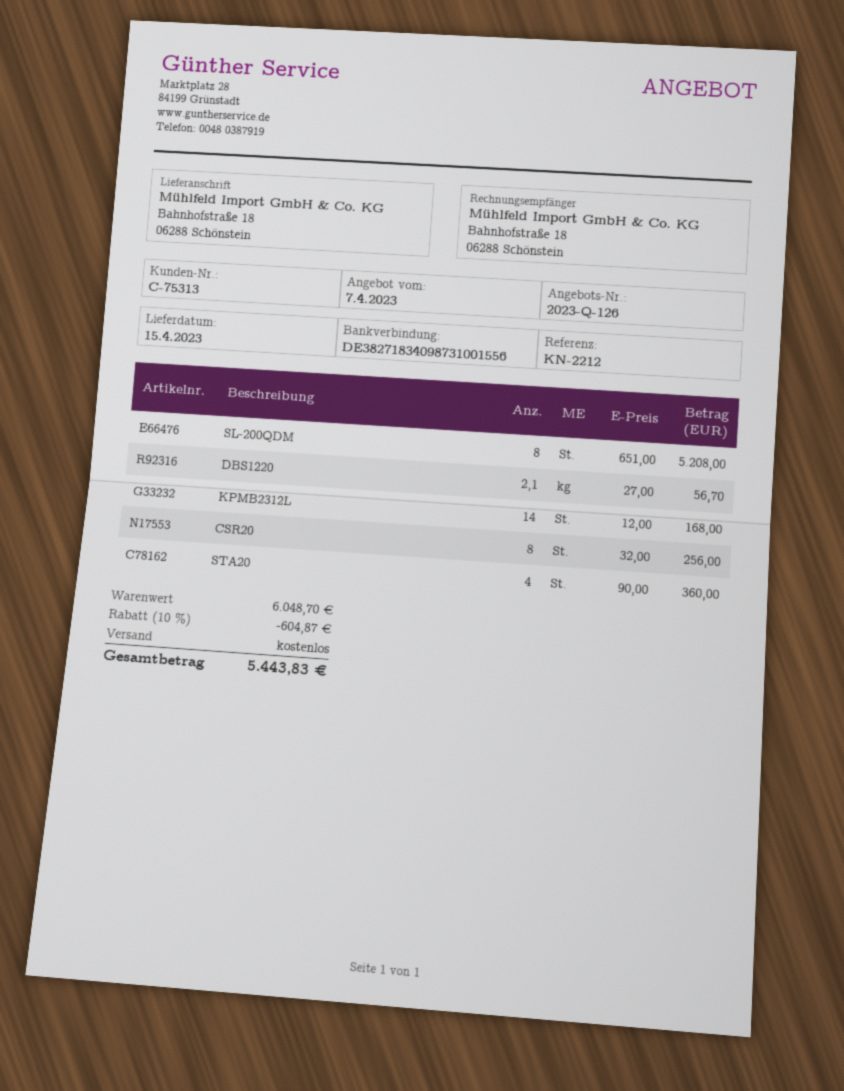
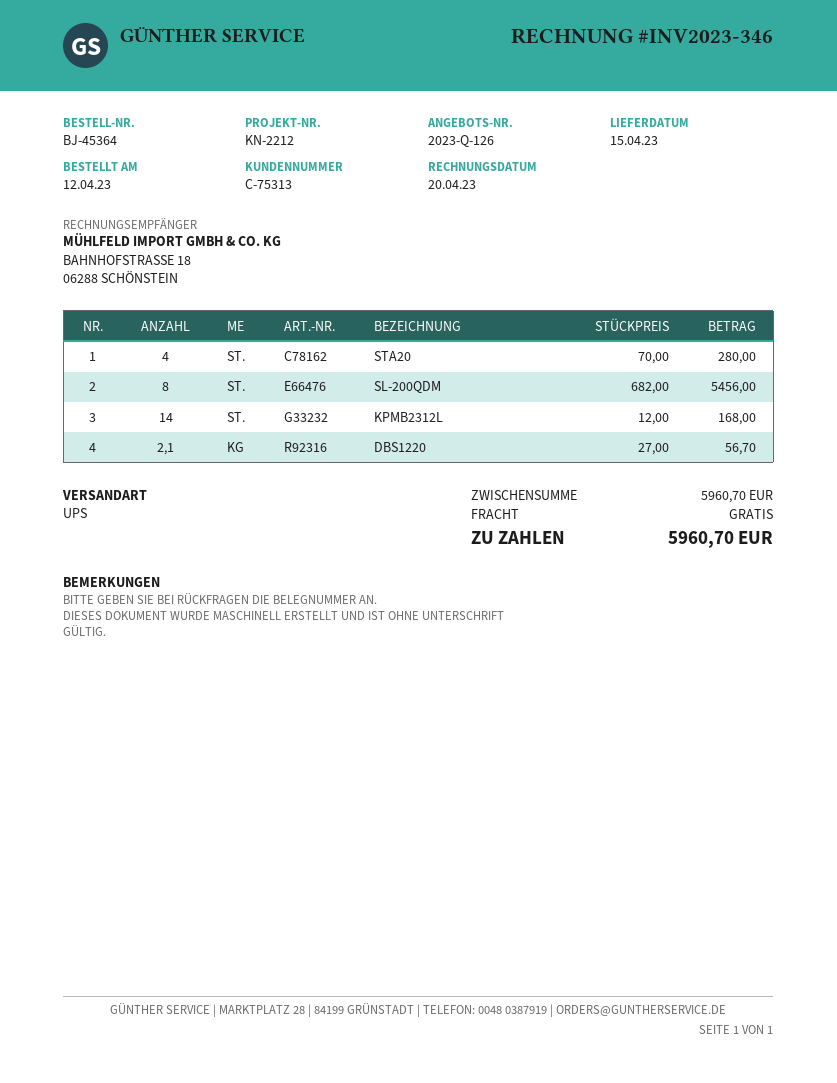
SL-200QDM: 8 x 651.00 = 5208.00 -> 8 x 682.00 = 5456.00
CSR20: 8 x 32.00 = 256.00 -> none
STA20: 4 x 90.00 = 360.00 -> 4 x 70.00 = 280.00
subtotal: 6048.70 -> 5960.70
discount: 10% = 604.87 -> none
total: 5443.83 -> 5960.70

